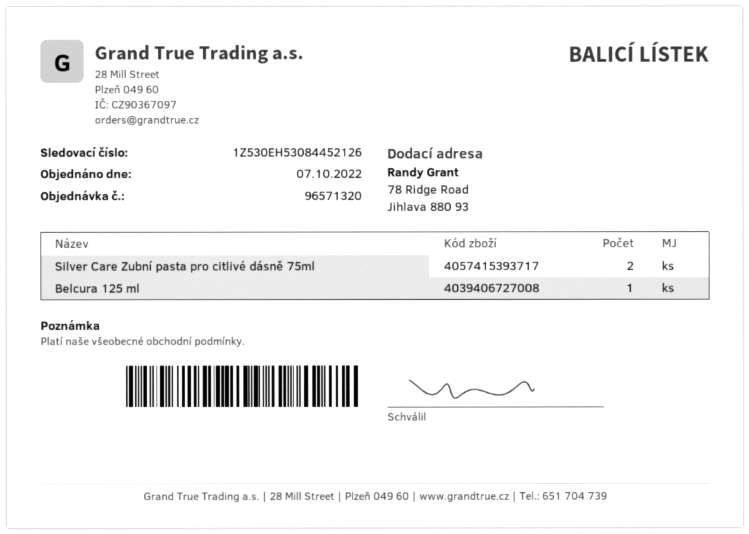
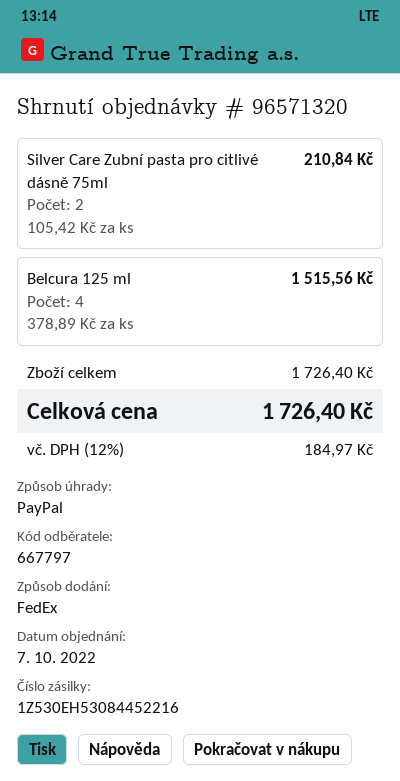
tracking number: 1Z530EH53084452126 -> 1Z530EH53084452216
Belcura 125 ml: 1 -> 4

